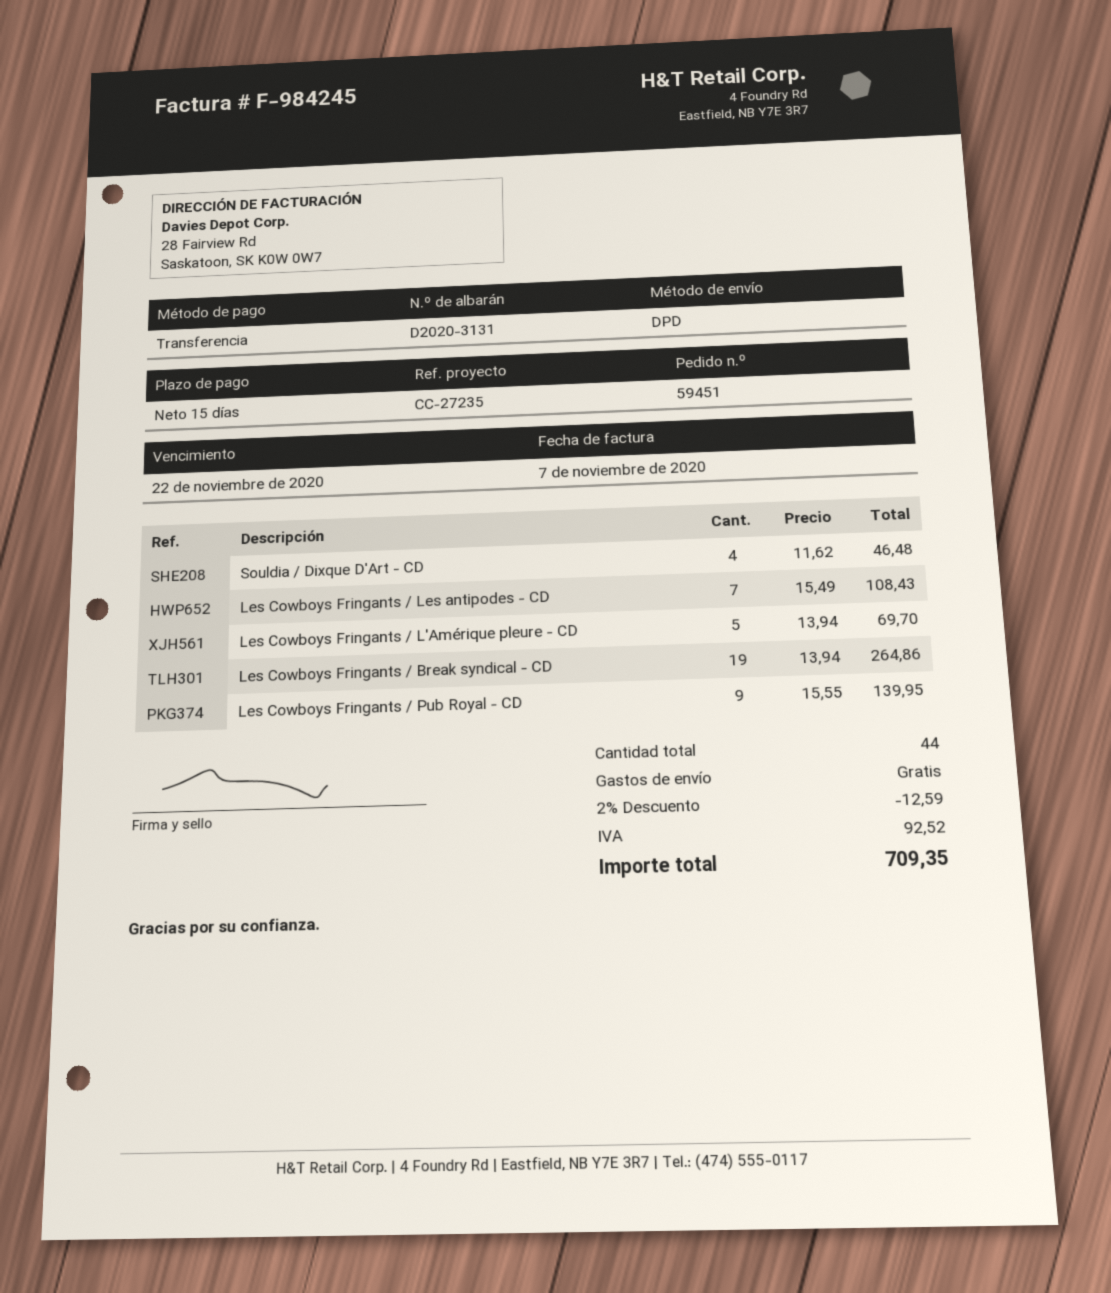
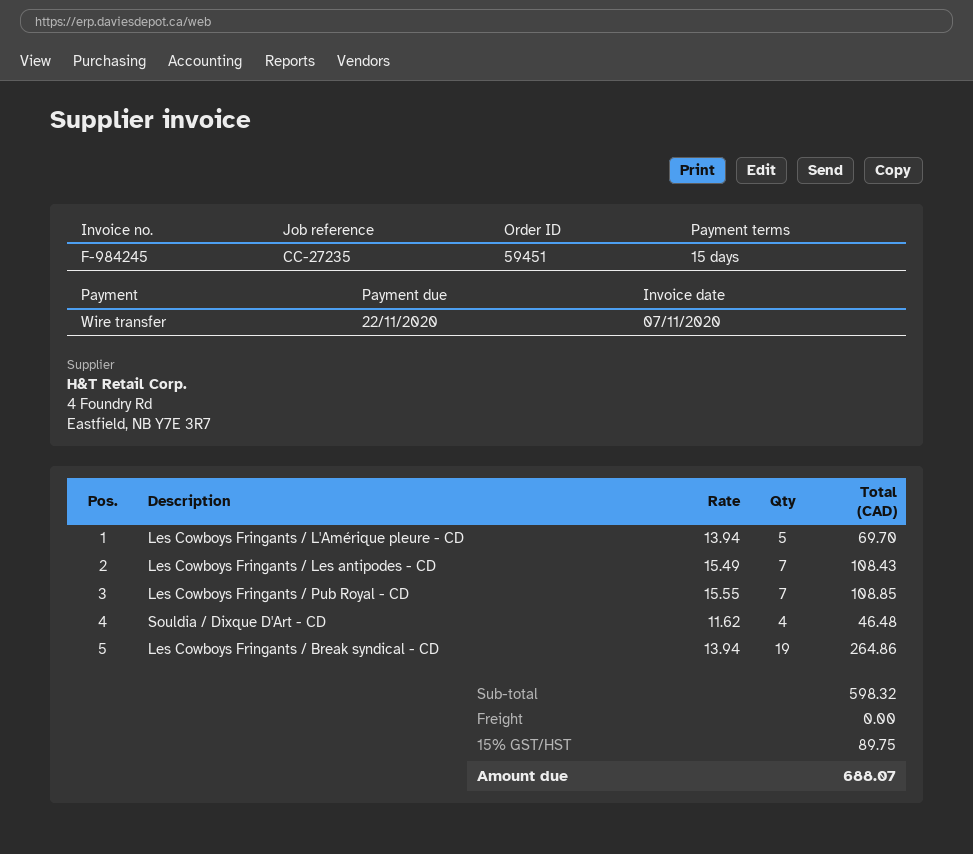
Les Cowboys Fringants / Pub Royal - CD: 9 x 15.55 = 139.95 -> 7 x 15.55 = 108.85
discount: 2% = 12.59 -> none
tax: 92.52 -> 89.75
total: 709.35 -> 688.07

